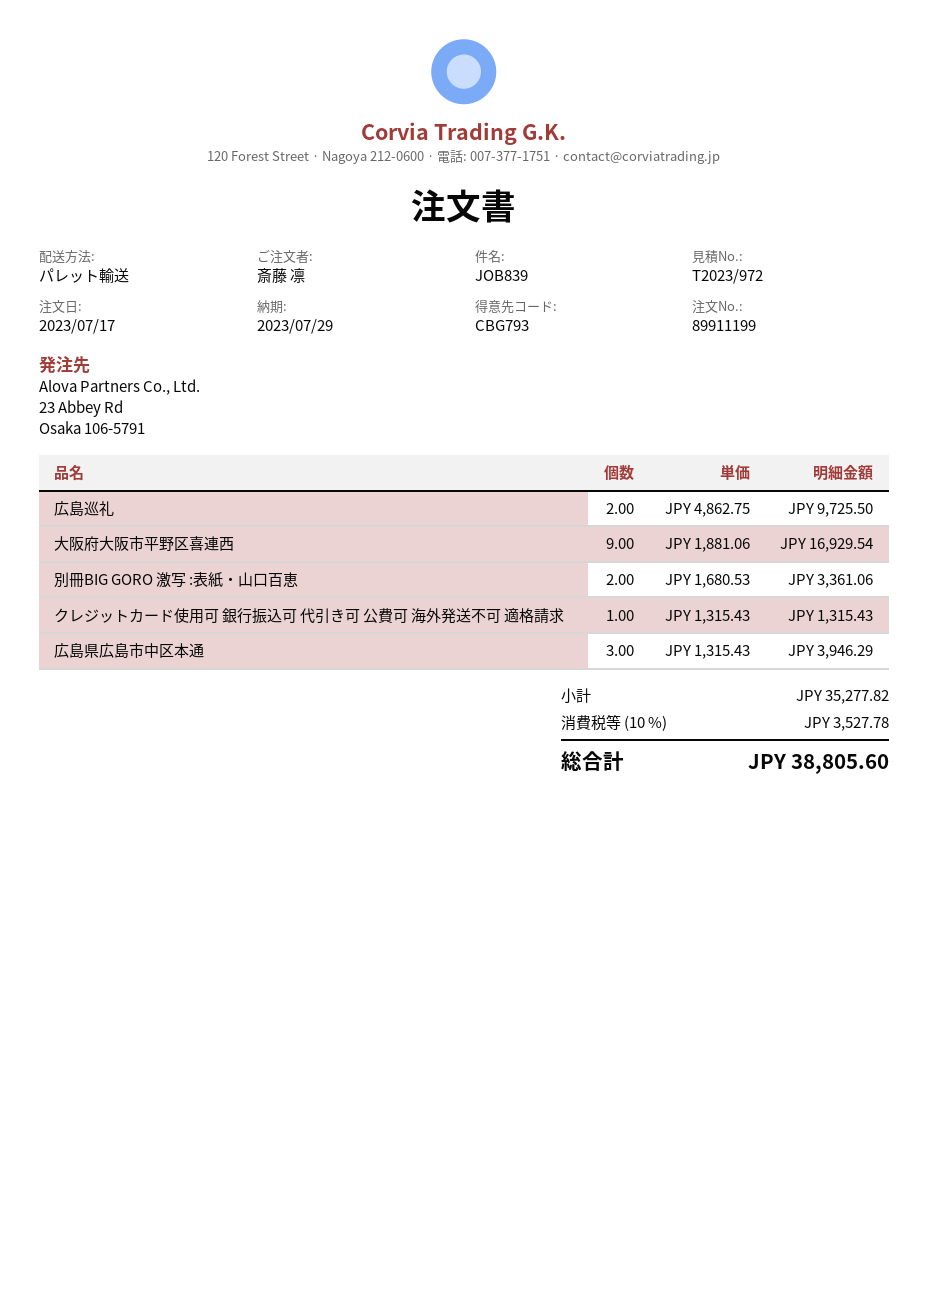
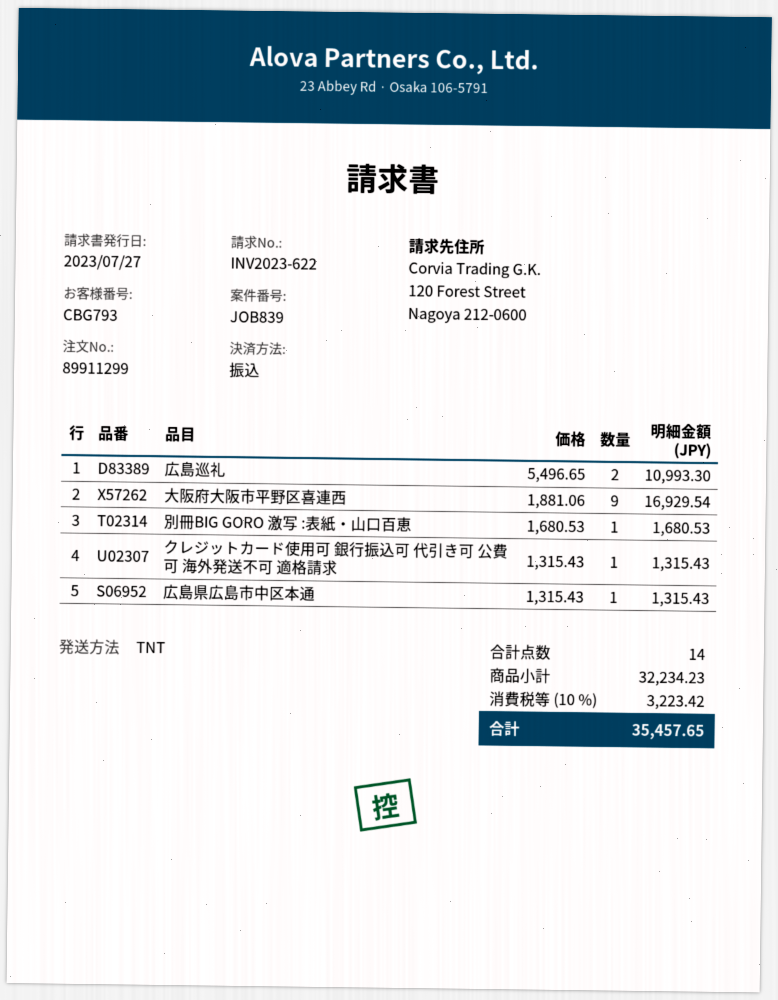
order number: 89911199 -> 89911299
shipping method: pallet freight -> TNT
広島巡礼: 2 x 4862.75 = 9725.50 -> 2 x 5496.65 = 10993.30
別冊BIG GORO 激写 :表紙・山口百恵: 2 x 1680.53 = 3361.06 -> 1 x 1680.53 = 1680.53
広島県広島市中区本通: 3 x 1315.43 = 3946.29 -> 1 x 1315.43 = 1315.43
subtotal: 35277.82 -> 32234.23
tax: 10% = 3527.78 -> 10% = 3223.42
total: 38805.60 -> 35457.65

